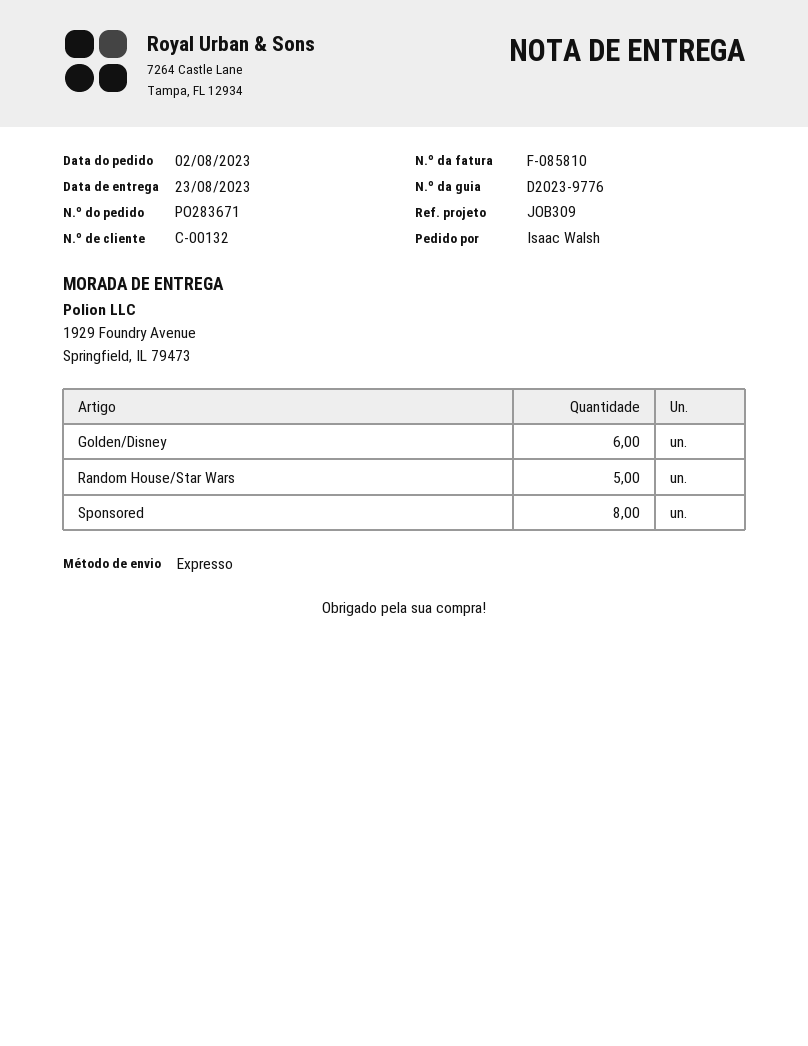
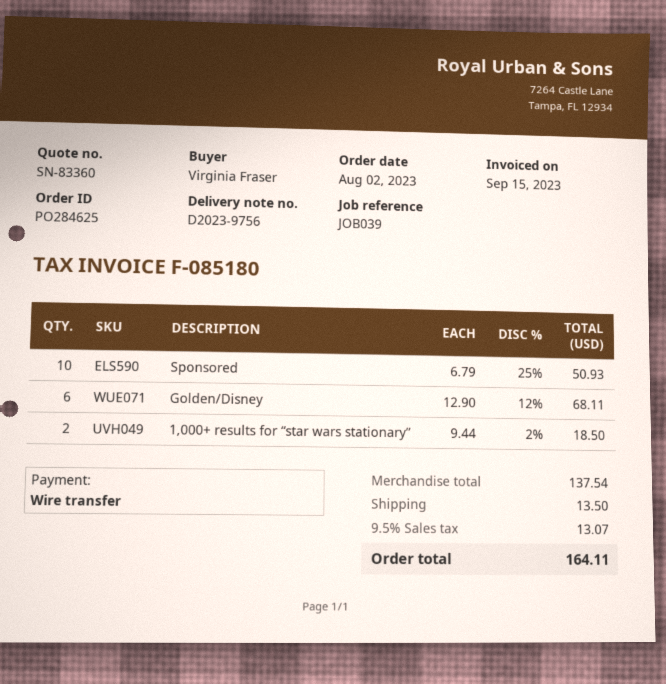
order number: PO283671 -> PO284625
delivery note number: D2023-9776 -> D2023-9756
invoice number: F-085810 -> F-085180
reference: JOB309 -> JOB039
ordered by: Isaac Walsh -> Virginia Fraser
Random House/Star Wars: 5 -> none
Sponsored: 8 -> 10
1,000+ results for “star wars stationary”: none -> 2

